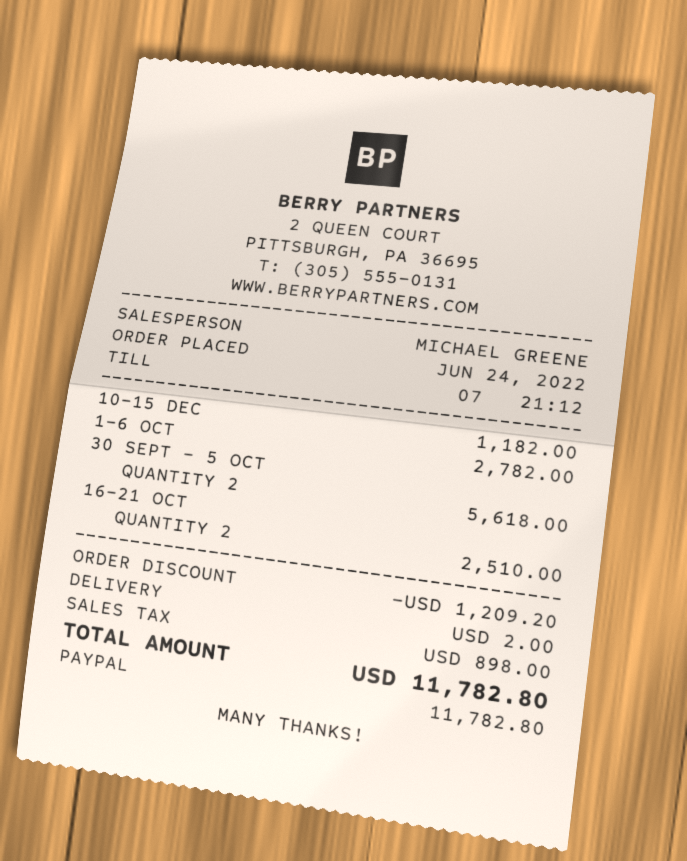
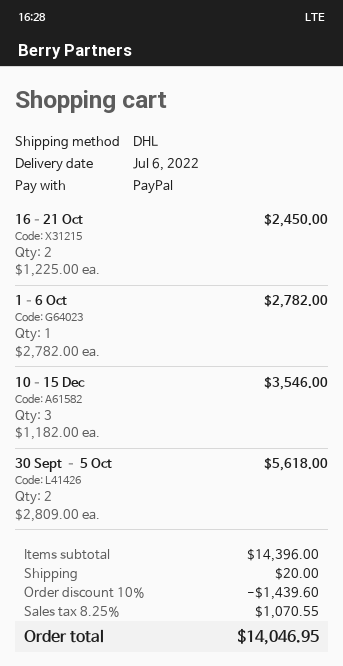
10–15 DEC: 1 for 1182.00 -> 3 for 3546.00
16–21 OCT: 2 for 2510.00 -> 2 for 2450.00
discount: 1209.20 -> 1439.60
shipping: 2.00 -> 20.00
tax: 898.00 -> 1070.55
total: 11782.80 -> 14046.95

